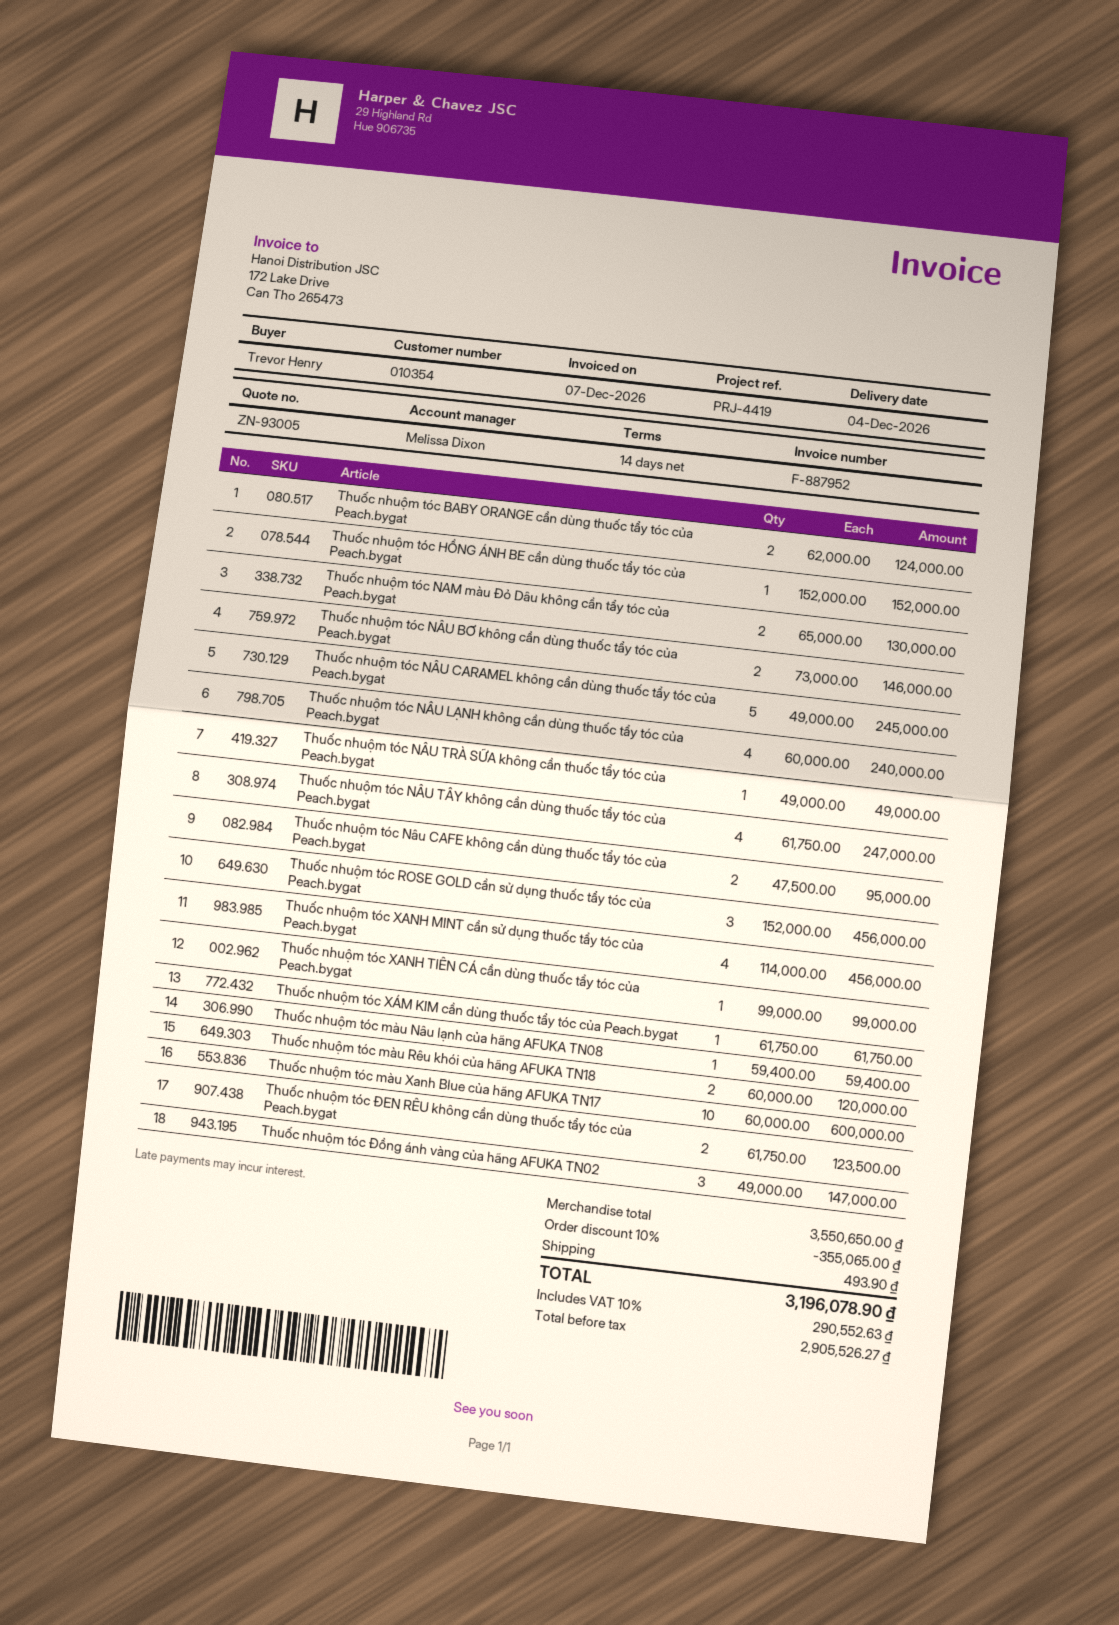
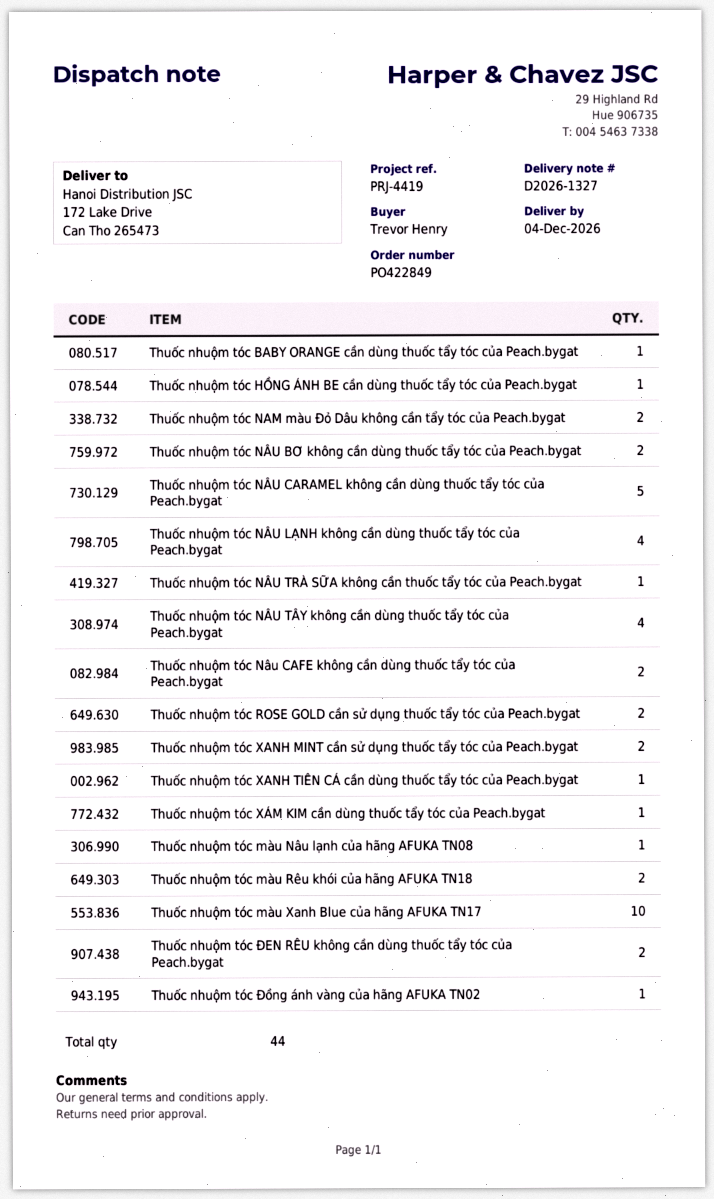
Thuốc nhuộm tóc BABY ORANGE cần dùng thuốc tẩy tóc của Peach.bygat: 2 -> 1
Thuốc nhuộm tóc ROSE GOLD cần sử dụng thuốc tẩy tóc của Peach.bygat: 3 -> 2
Thuốc nhuộm tóc XANH MINT cần sử dụng thuốc tẩy tóc của Peach.bygat: 4 -> 2
Thuốc nhuộm tóc Đồng ánh vàng của hãng AFUKA TN02: 3 -> 1

